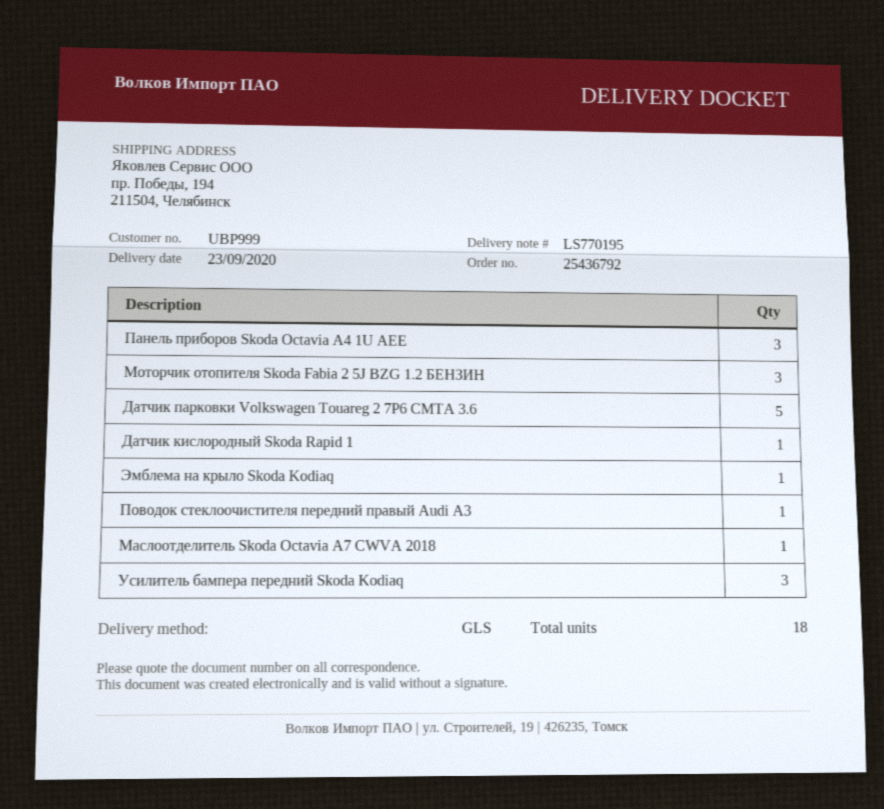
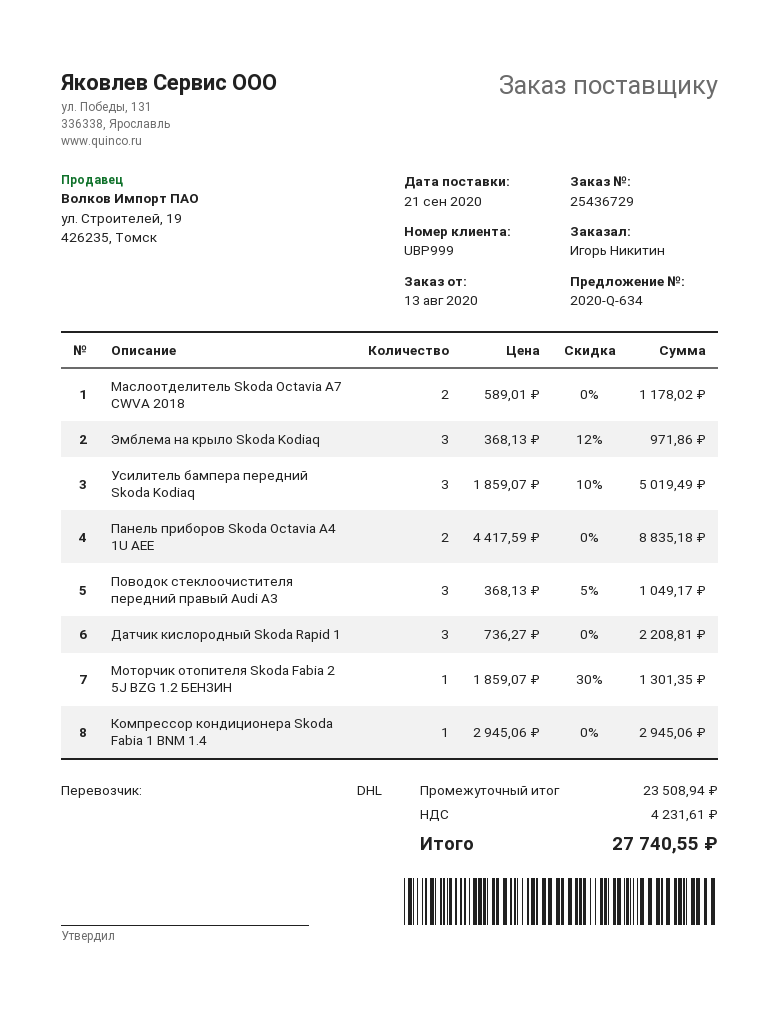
order number: 25436792 -> 25436729
delivery date: 2020-09-23 -> 2020-09-21
shipping method: GLS -> DHL
Панель приборов Skoda Octavia A4 1U AEE: 3 -> 2
Моторчик отопителя Skoda Fabia 2 5J BZG 1.2 БЕНЗИН: 3 -> 1
Датчик парковки Volkswagen Touareg 2 7P6 CMTA 3.6: 5 -> none
Датчик кислородный Skoda Rapid 1: 1 -> 3
Эмблема на крыло Skoda Kodiaq: 1 -> 3
Поводок стеклоочистителя передний правый Audi A3: 1 -> 3
Маслоотделитель Skoda Octavia A7 CWVA 2018: 1 -> 2
Компрессор кондиционера Skoda Fabia 1 BNM 1.4: none -> 1

